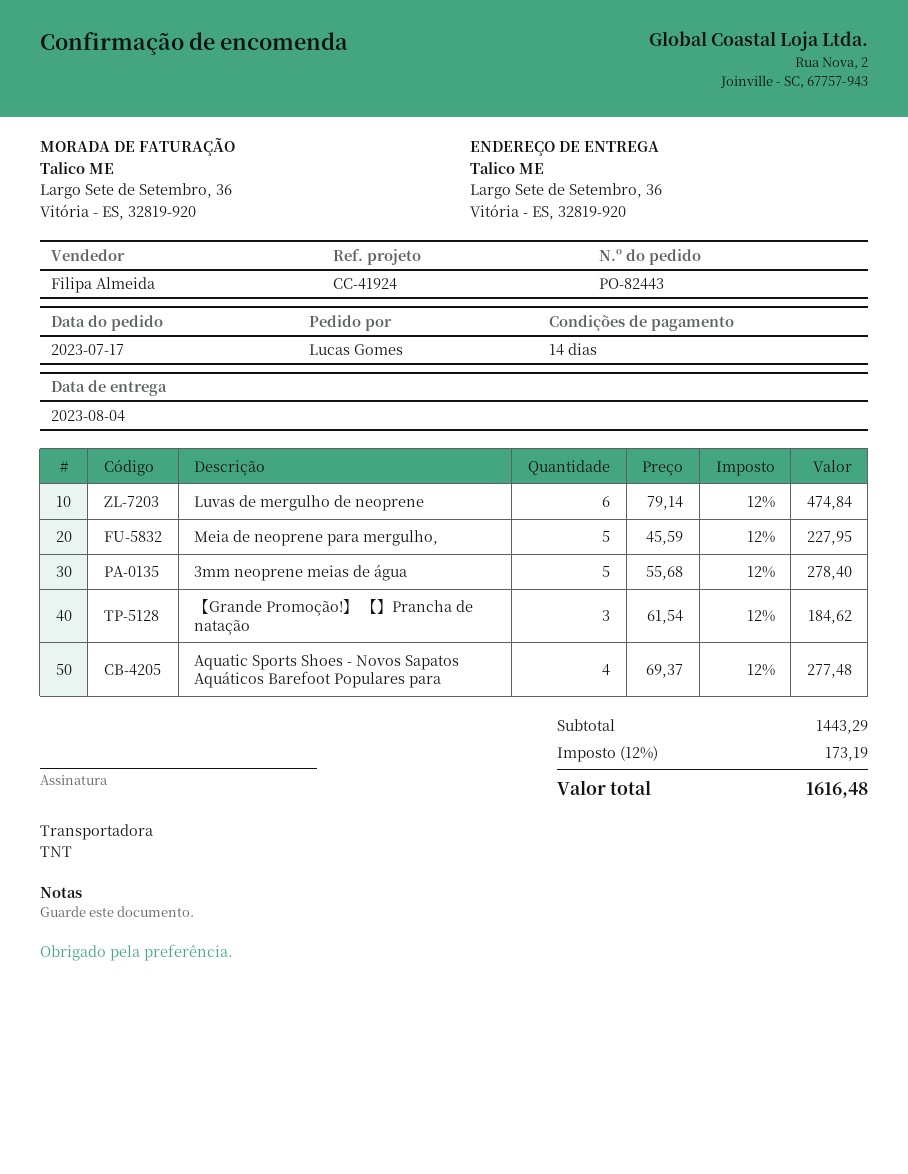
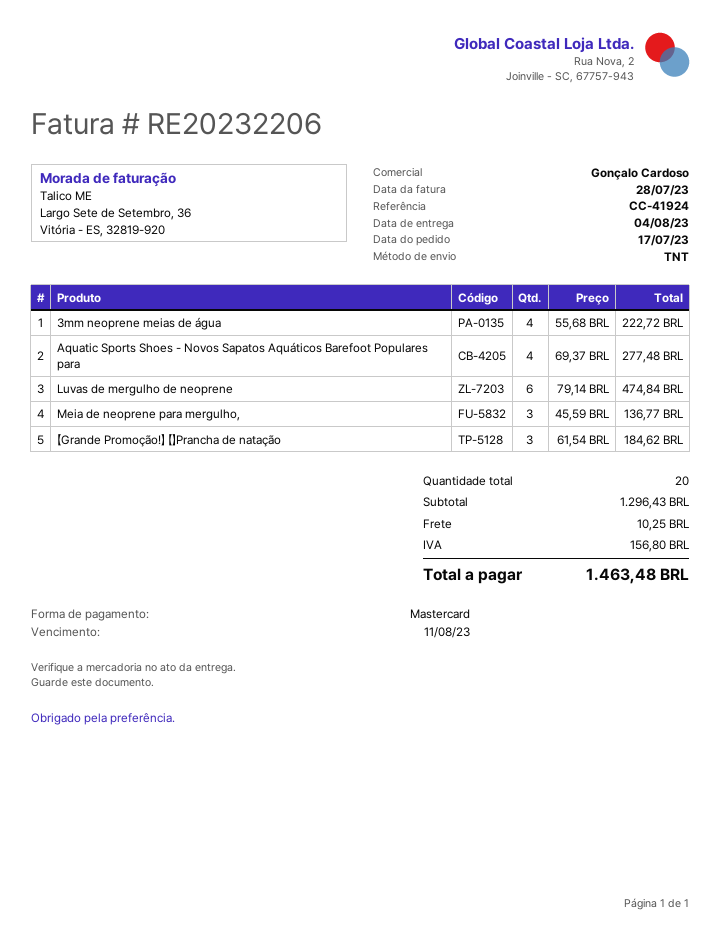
sales rep: Filipa Almeida -> Gonçalo Cardoso
Meia de neoprene para mergulho,: 5 x 45.59 = 227.95 -> 3 x 45.59 = 136.77
3mm neoprene meias de água: 5 x 55.68 = 278.40 -> 4 x 55.68 = 222.72
subtotal: 1443.29 -> 1296.43
shipping: none -> 10.25
tax: 173.19 -> 156.80
total: 1616.48 -> 1463.48

